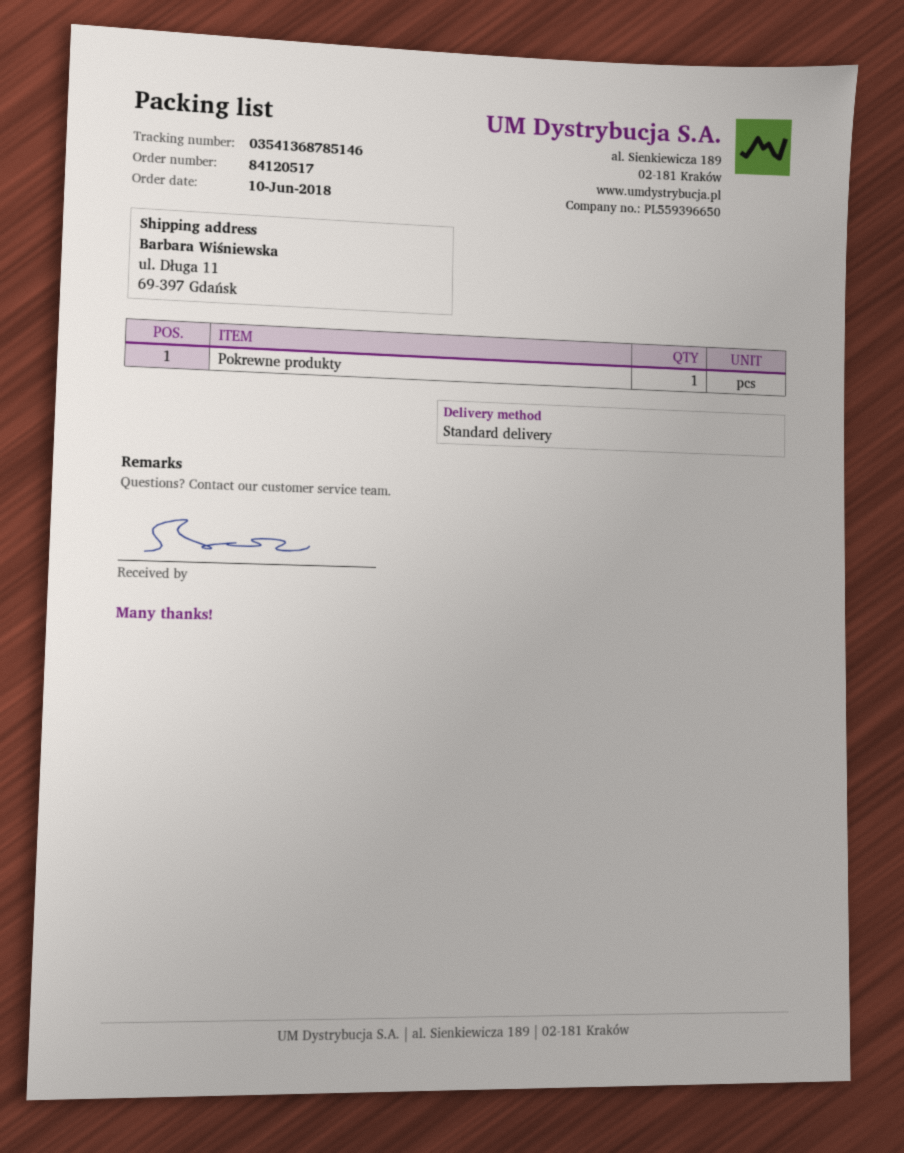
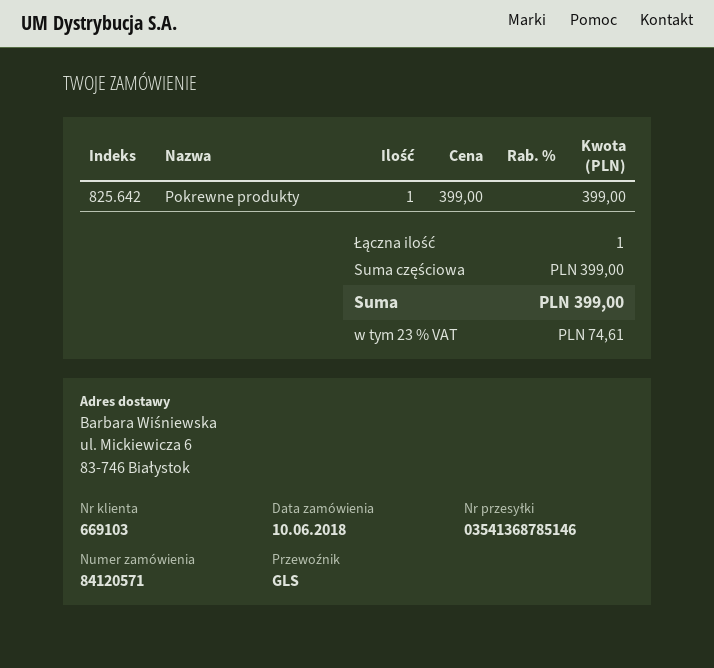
order number: 84120517 -> 84120571
shipping method: standard -> GLS
ship to: ul. Długa 11, 69-397 Gdańsk -> ul. Mickiewicza 6, 83-746 Białystok

